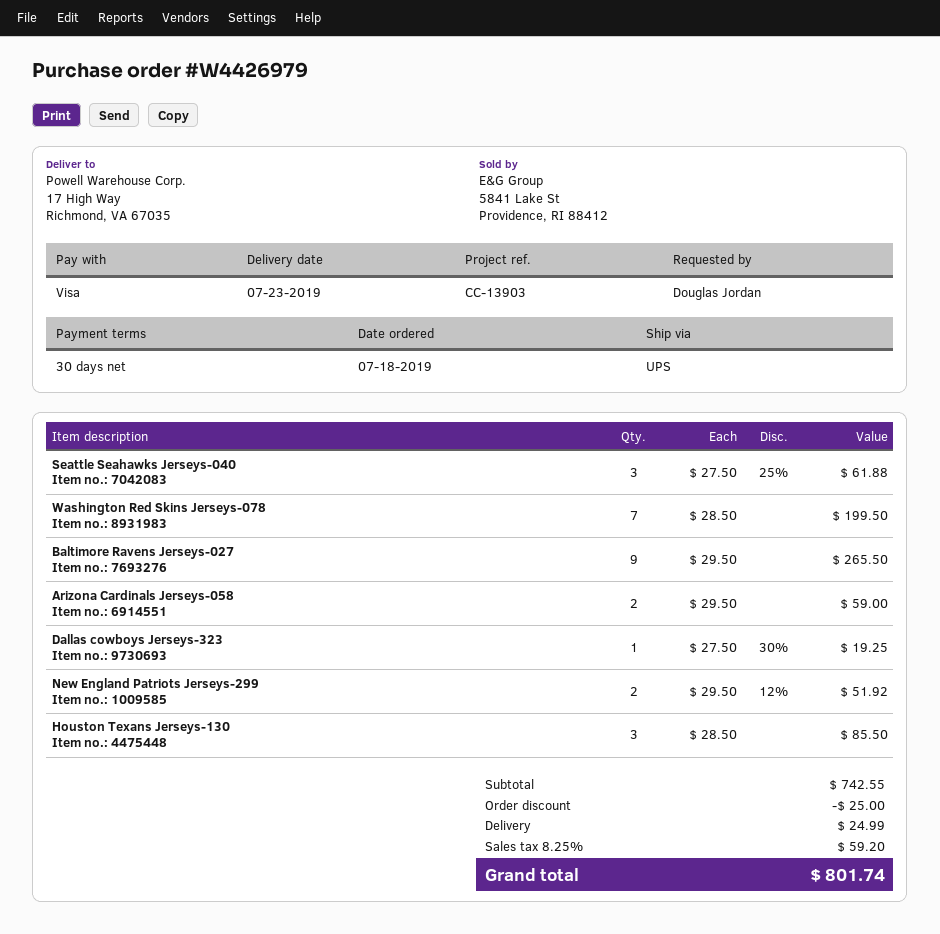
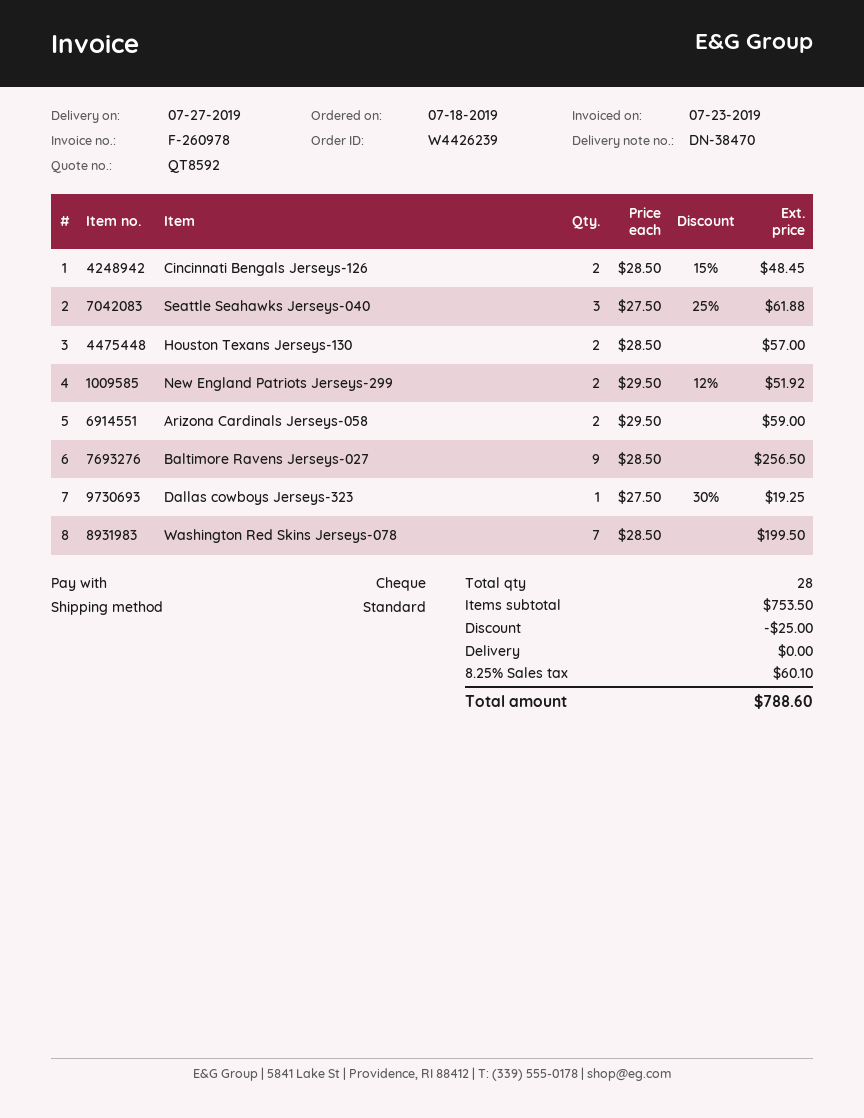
order number: W4426979 -> W4426239
delivery date: 2019-07-23 -> 2019-07-27
payment method: Visa -> cheque
shipping method: UPS -> standard
Baltimore Ravens Jerseys-027: 9 x 29.50 = 265.50 -> 9 x 28.50 = 256.50
Houston Texans Jerseys-130: 3 x 28.50 = 85.50 -> 2 x 28.50 = 57.00
Cincinnati Bengals Jerseys-126: none -> 2 x 28.50 - 15% = 48.45
subtotal: 742.55 -> 753.50
shipping: 24.99 -> 0.00
tax: 8.25% = 59.20 -> 8.25% = 60.10
total: 801.74 -> 788.60

